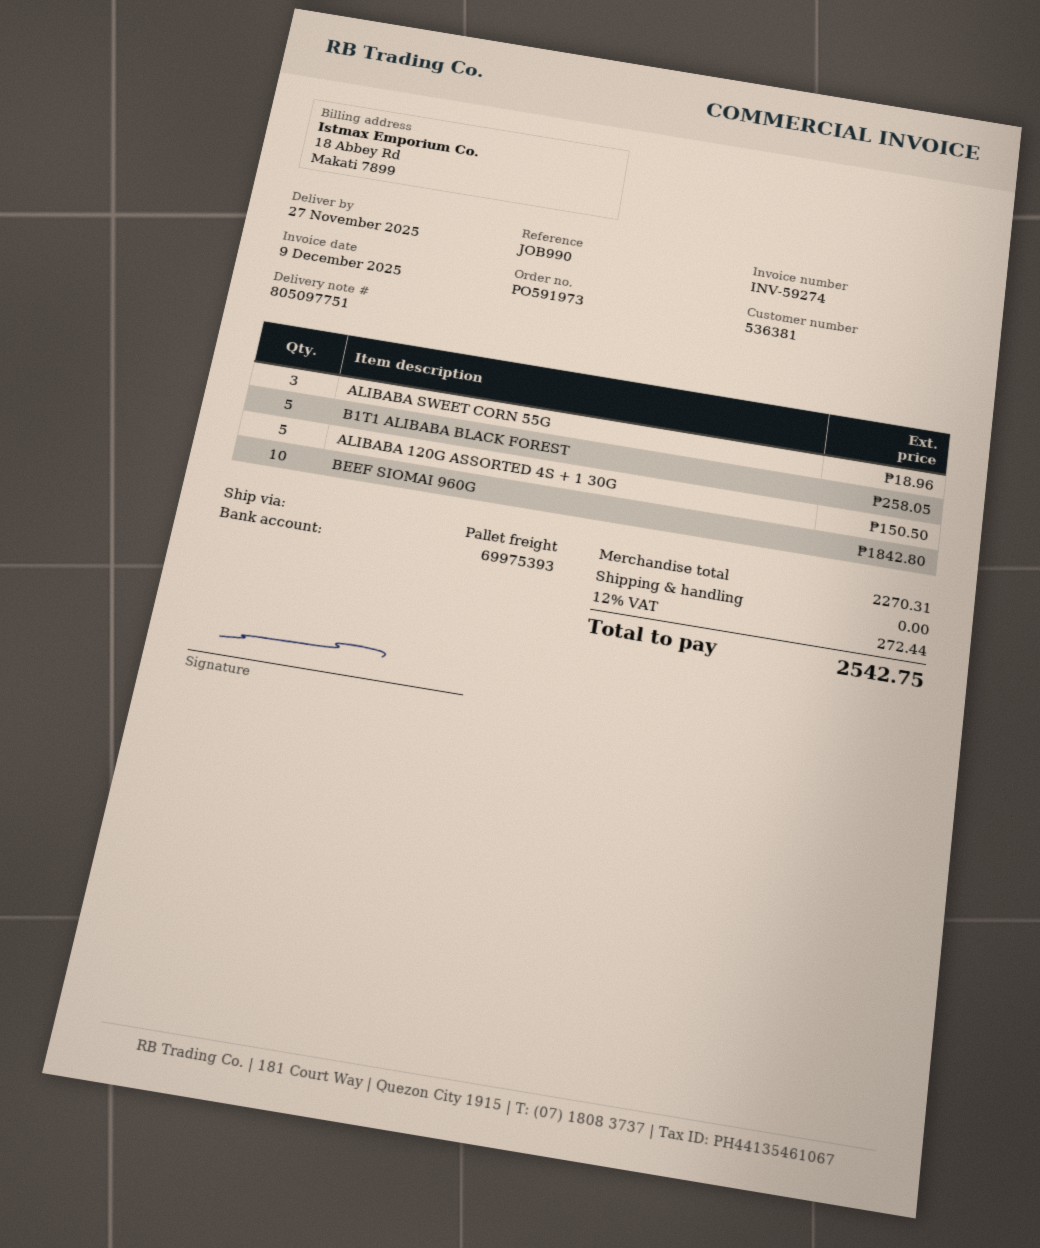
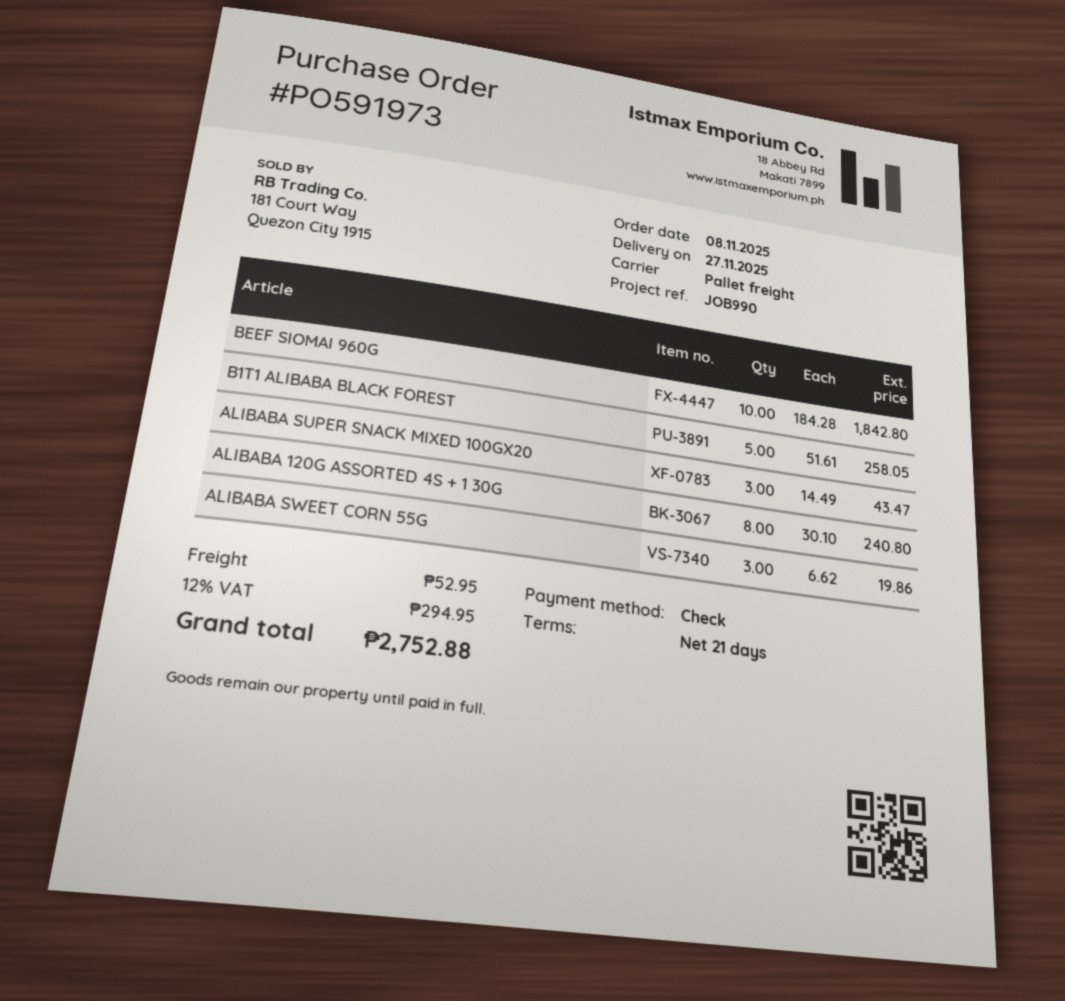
ALIBABA SWEET CORN 55G: 3 for 18.96 -> 3 for 19.86
ALIBABA 120G ASSORTED 4S + 1 30G: 5 for 150.50 -> 8 for 240.80
ALIBABA SUPER SNACK MIXED 100GX20: none -> 3 for 43.47
shipping: 0.00 -> 52.95
tax: 12% = 272.44 -> 12% = 294.95
total: 2542.75 -> 2752.88

